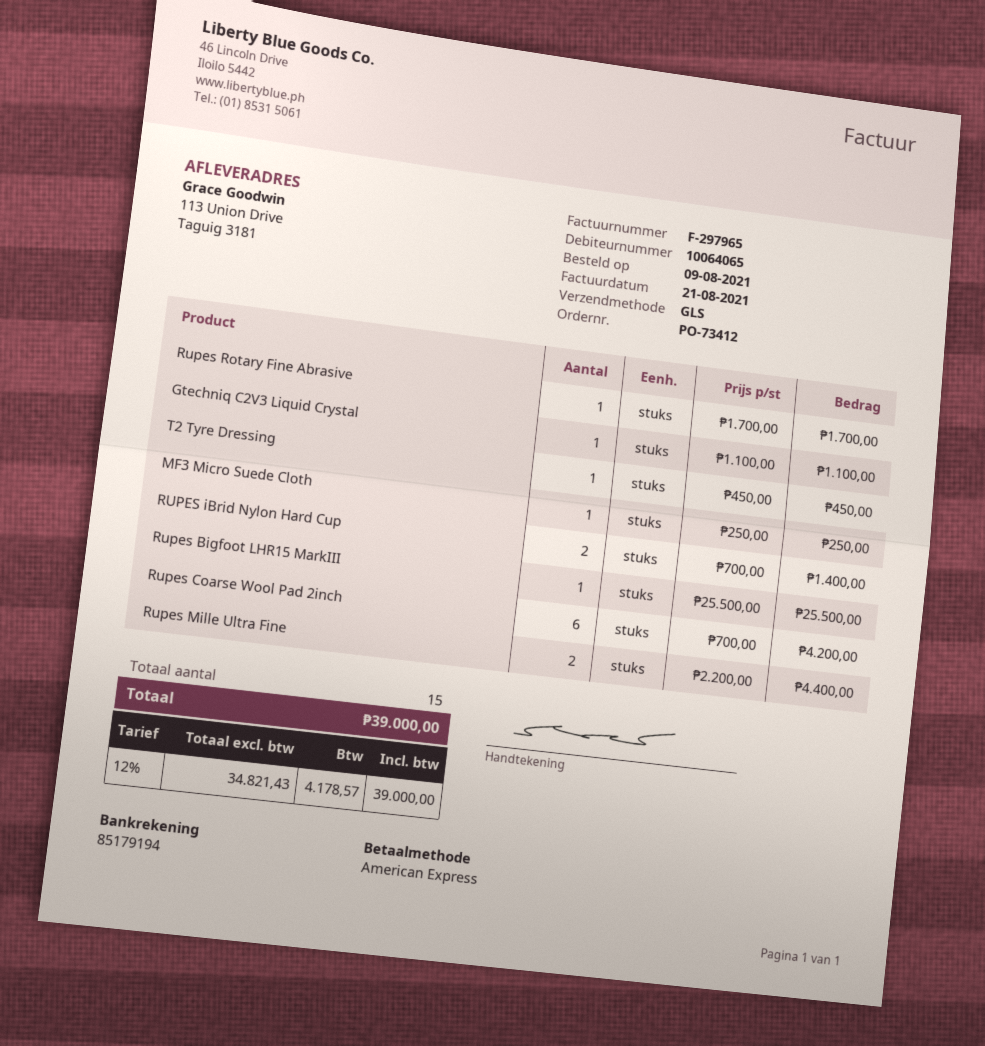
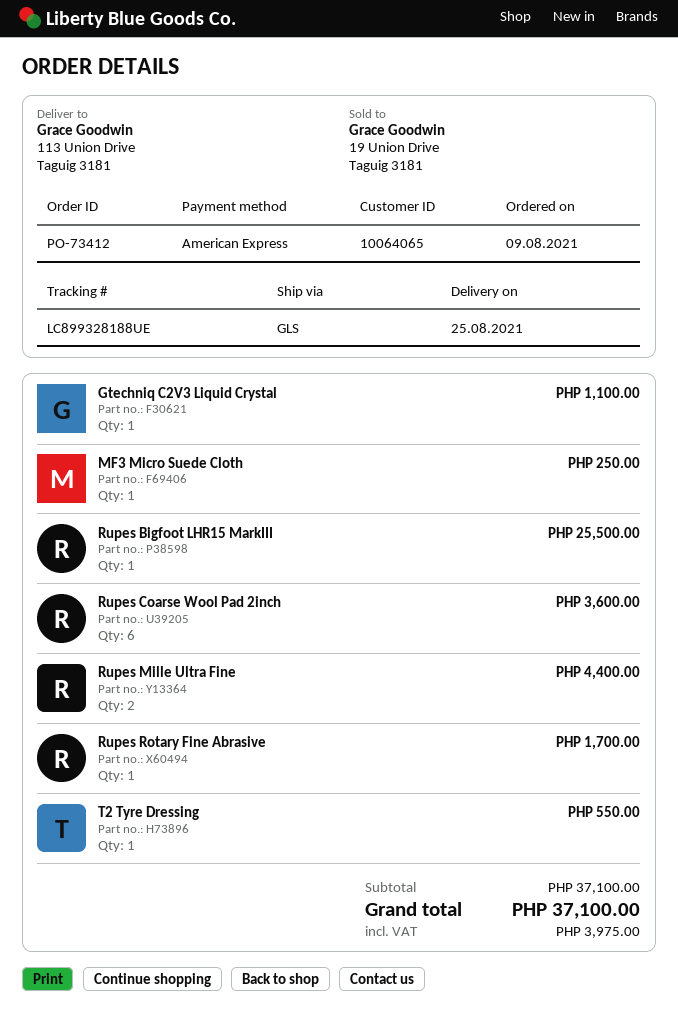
T2 Tyre Dressing: 1 for 450.00 -> 1 for 550.00
RUPES iBrid Nylon Hard Cup: 2 for 1400.00 -> none
Rupes Coarse Wool Pad 2inch: 6 for 4200.00 -> 6 for 3600.00
tax: 4178.57 -> 3975.00
total: 39000.00 -> 37100.00

